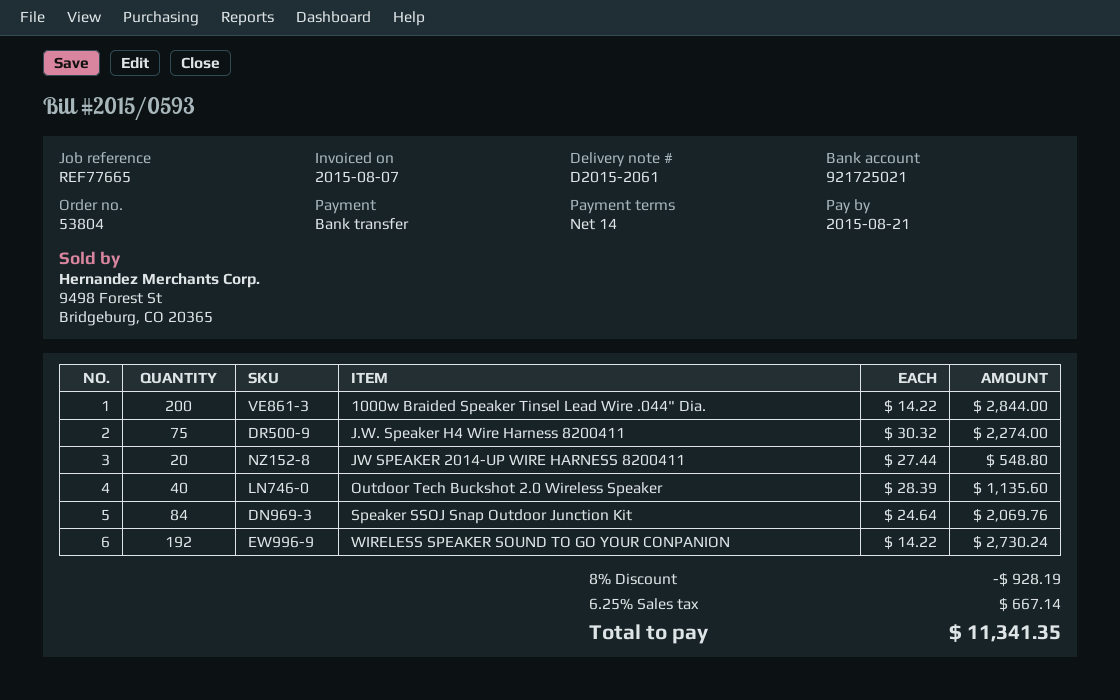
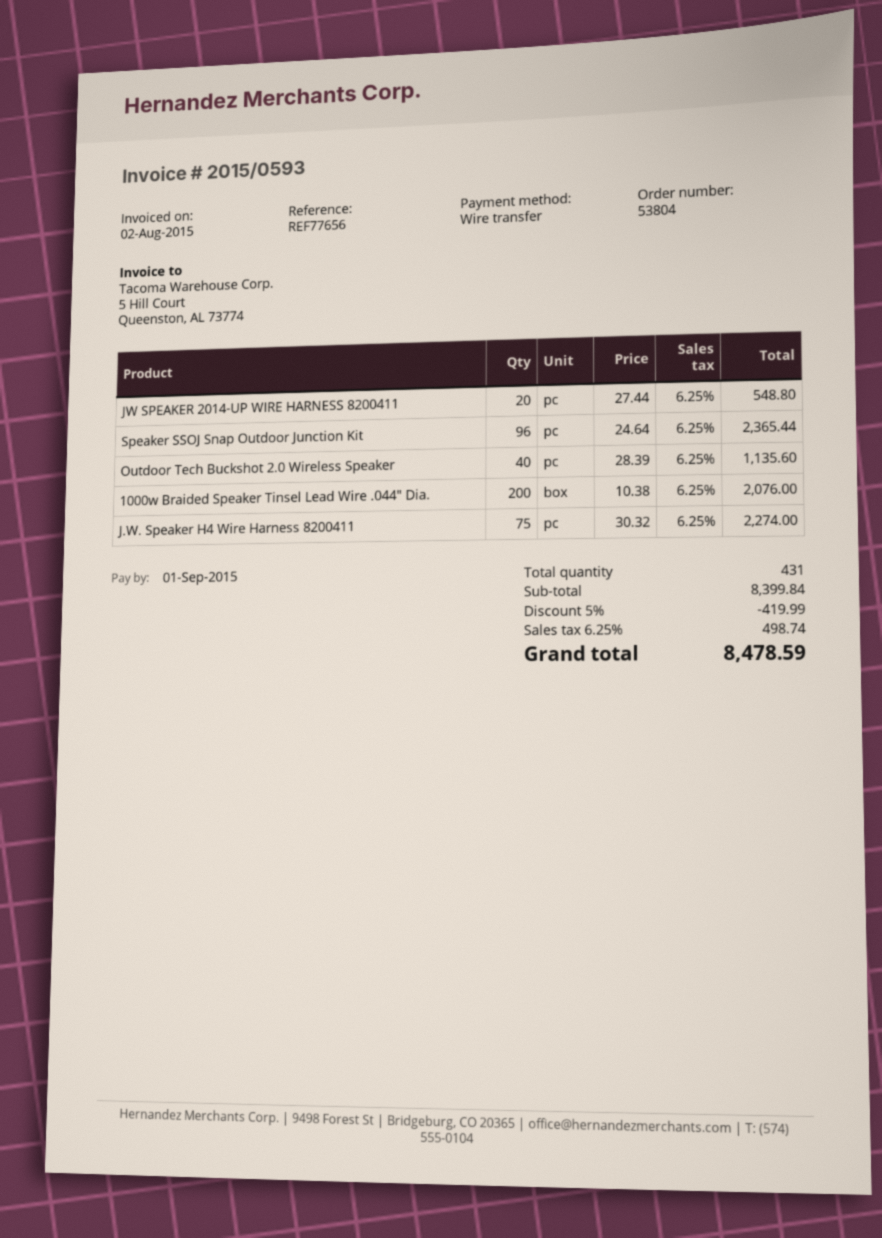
invoice date: 2015-08-07 -> 2015-08-02
due date: 2015-08-21 -> 2015-09-01
reference: REF77665 -> REF77656
1000w Braided Speaker Tinsel Lead Wire .044" Dia.: 200 x 14.22 = 2844.00 -> 200 x 10.38 = 2076.00
Speaker SSOJ Snap Outdoor Junction Kit: 84 x 24.64 = 2069.76 -> 96 x 24.64 = 2365.44
WIRELESS SPEAKER SOUND TO GO YOUR CONPANION: 192 x 14.22 = 2730.24 -> none
discount: 8% = 928.19 -> 5% = 419.99
tax: 6.25% = 667.14 -> 6.25% = 498.74
total: 11341.35 -> 8478.59

